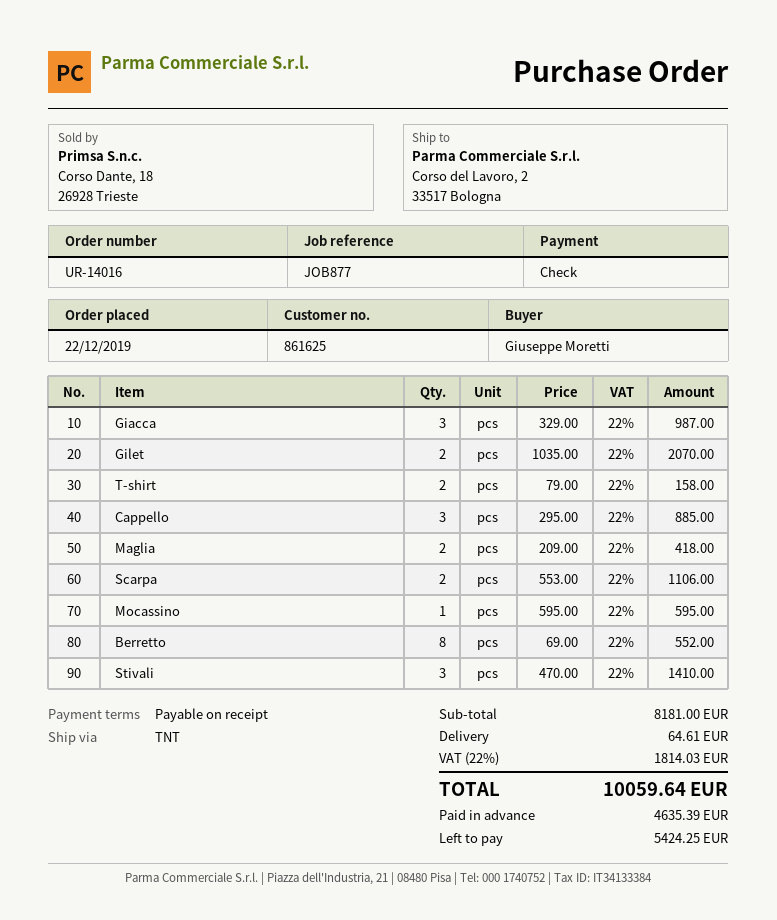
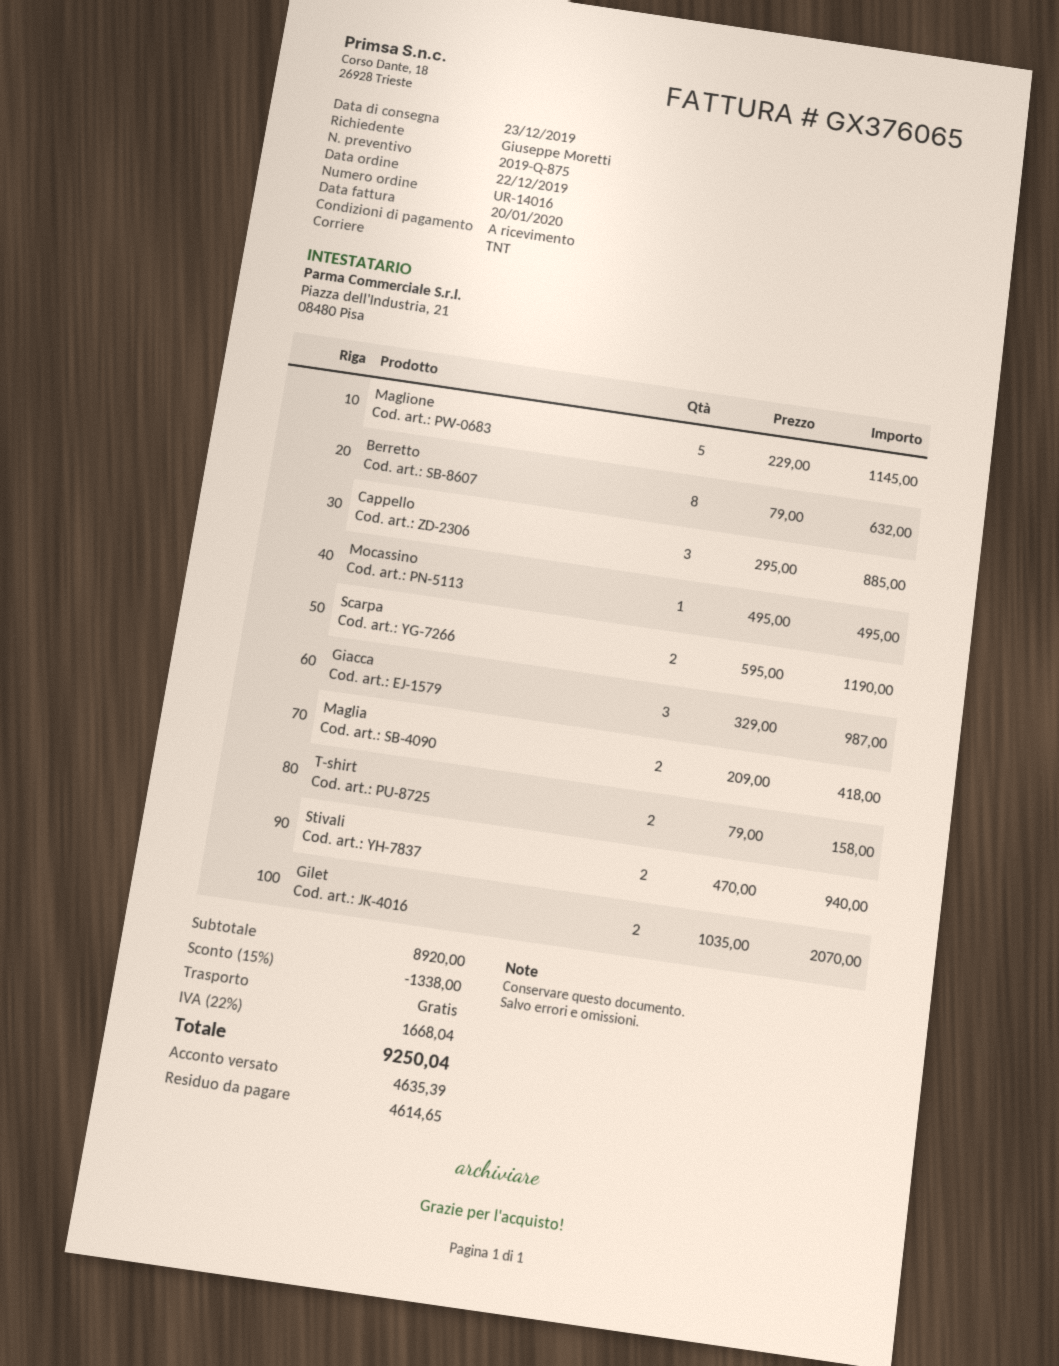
Scarpa: 2 x 553.00 = 1106.00 -> 2 x 595.00 = 1190.00
Mocassino: 1 x 595.00 = 595.00 -> 1 x 495.00 = 495.00
Berretto: 8 x 69.00 = 552.00 -> 8 x 79.00 = 632.00
Stivali: 3 x 470.00 = 1410.00 -> 2 x 470.00 = 940.00
Maglione: none -> 5 x 229.00 = 1145.00
subtotal: 8181.00 -> 8920.00
discount: none -> 15% = 1338.00
shipping: 64.61 -> 0.00
tax: 22% = 1814.03 -> 22% = 1668.04
total: 10059.64 -> 9250.04
balance: 5424.25 -> 4614.65

